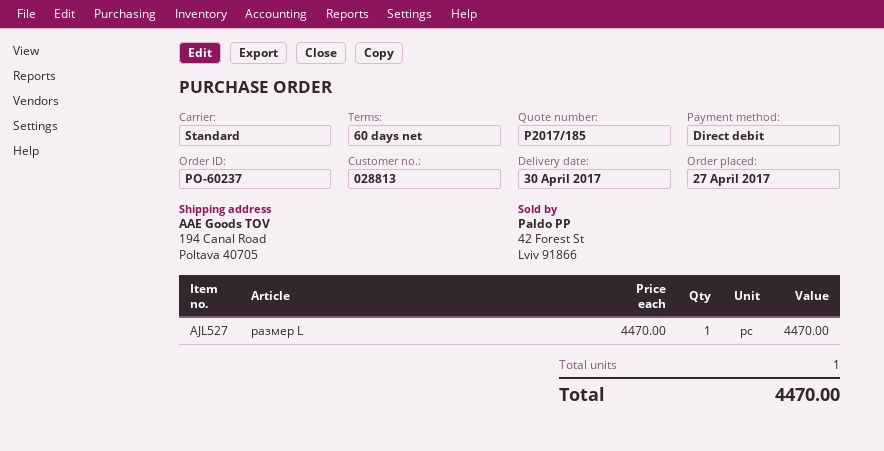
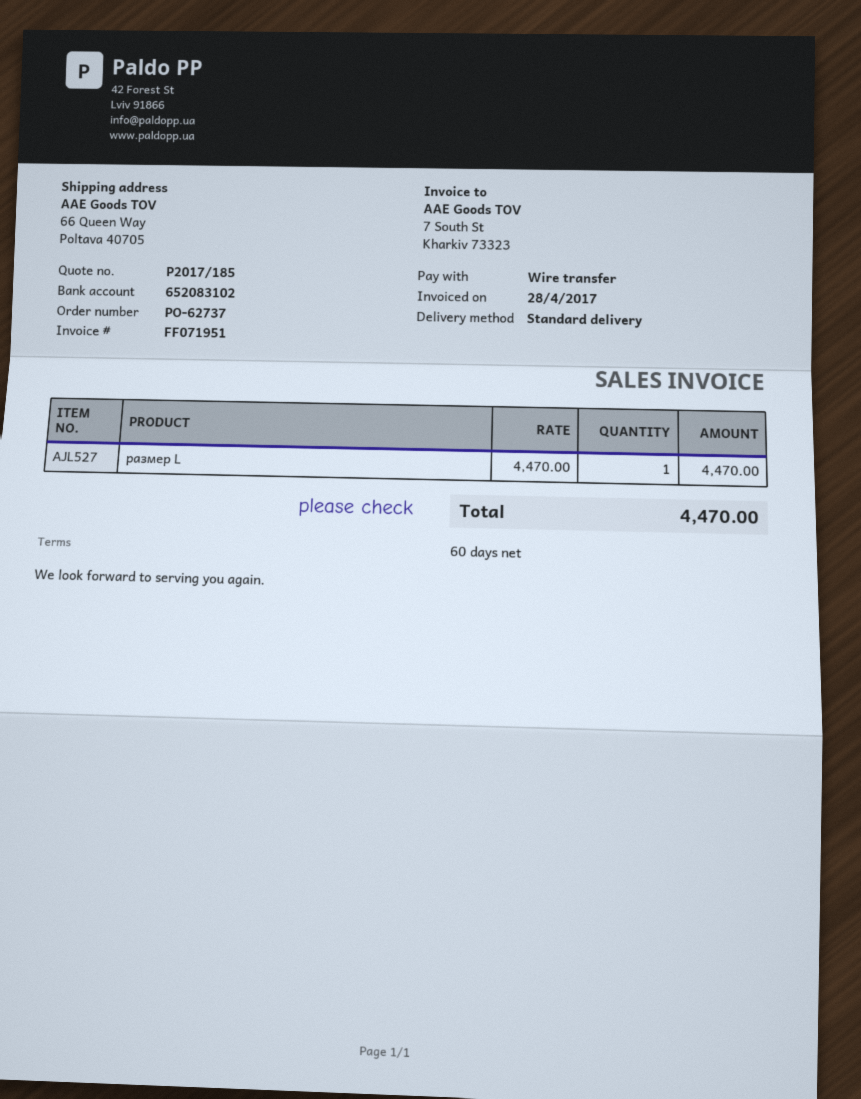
order number: PO-60237 -> PO-62737
payment method: direct debit -> bank transfer
ship to: 194 Canal Road, Poltava 40705 -> 66 Queen Way, Poltava 40705

